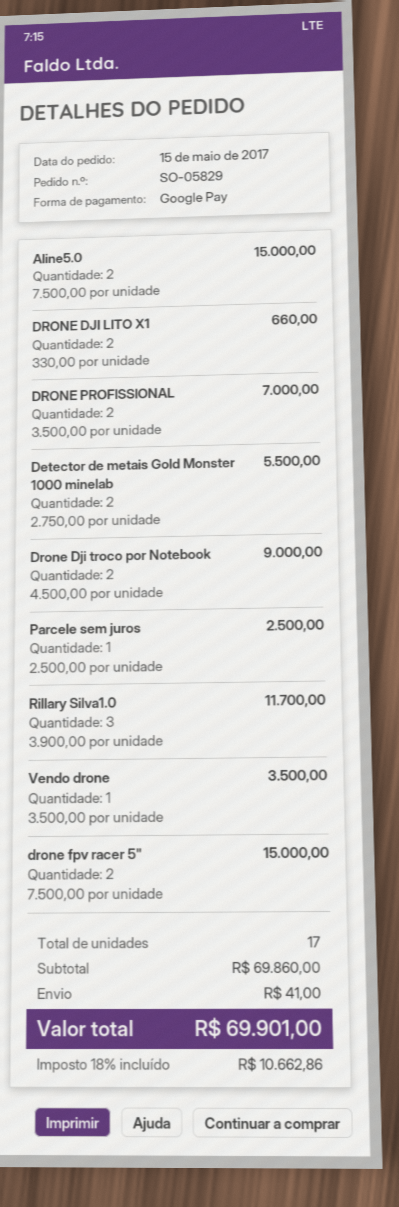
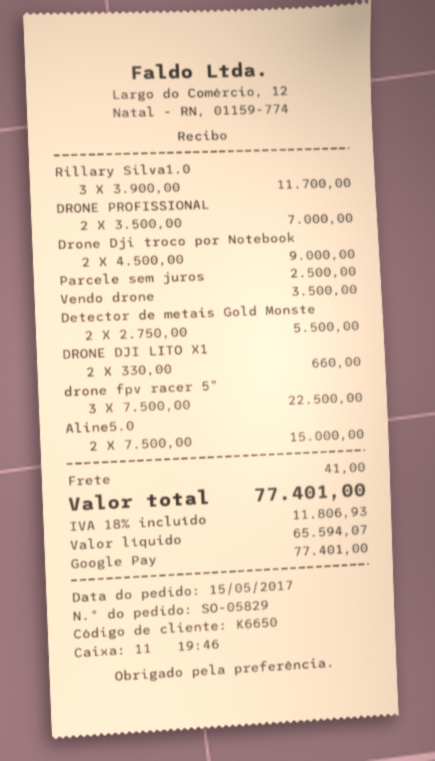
drone fpv racer 5": 2 x 7500.00 = 15000.00 -> 3 x 7500.00 = 22500.00
tax: 18% = 10662.86 -> 18% = 11806.93
total: 69901.00 -> 77401.00

